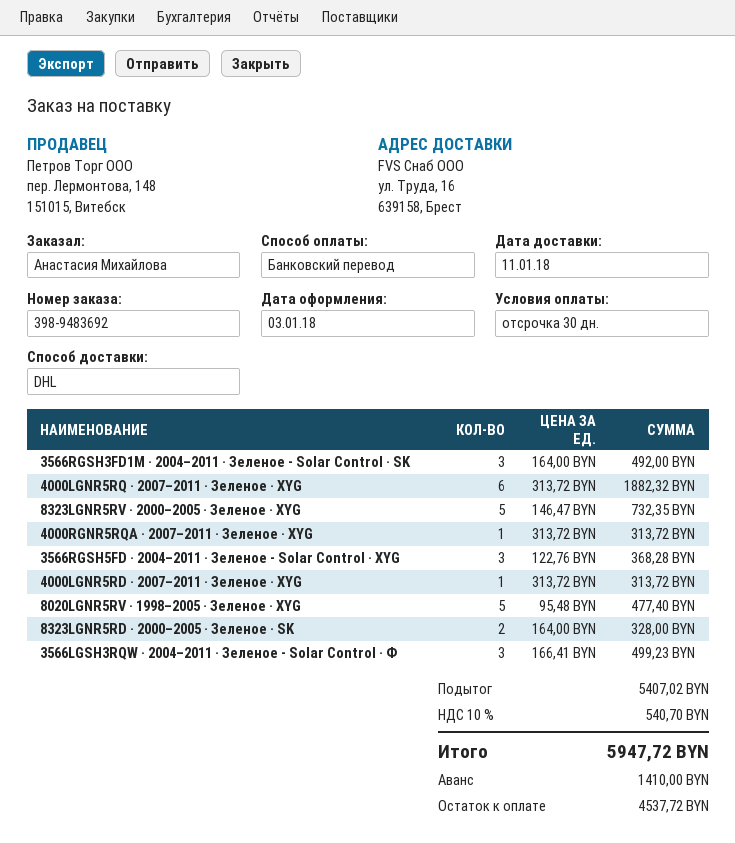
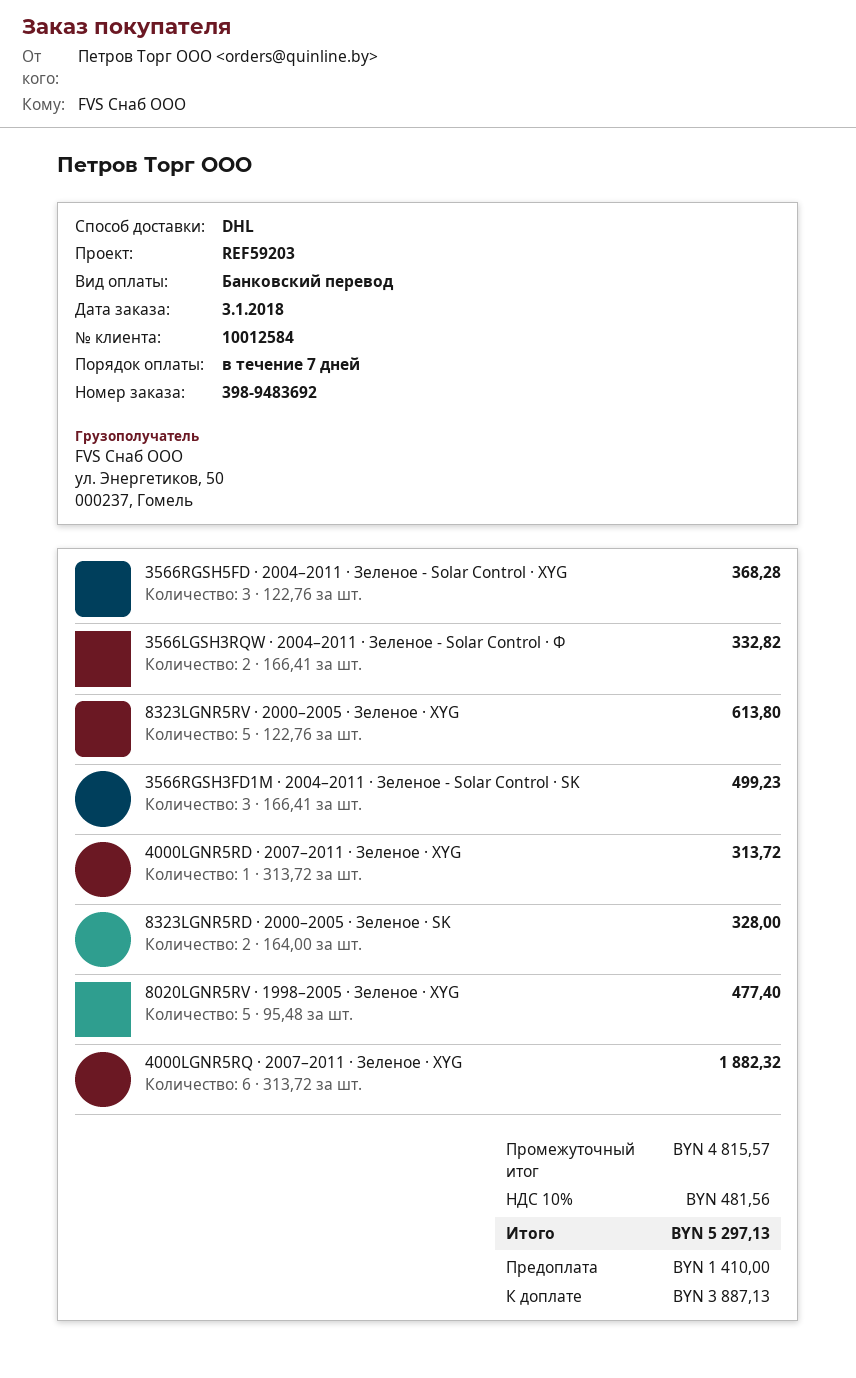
payment terms: 30 days -> 7 days
ship to: ул. Труда, 16, 639158, Брест -> ул. Энергетиков, 50, 000237, Гомель
3566RGSH3FD1M · 2004–2011 · Зеленое - Solar Control · SK: 3 x 164.00 = 492.00 -> 3 x 166.41 = 499.23
8323LGNR5RV · 2000–2005 · Зеленое · XYG: 5 x 146.47 = 732.35 -> 5 x 122.76 = 613.80
4000RGNR5RQA · 2007–2011 · Зеленое · XYG: 1 x 313.72 = 313.72 -> none
3566LGSH3RQW · 2004–2011 · Зеленое - Solar Control · Ф: 3 x 166.41 = 499.23 -> 2 x 166.41 = 332.82
subtotal: 5407.02 -> 4815.57
tax: 10% = 540.70 -> 10% = 481.56
total: 5947.72 -> 5297.13
balance: 4537.72 -> 3887.13

